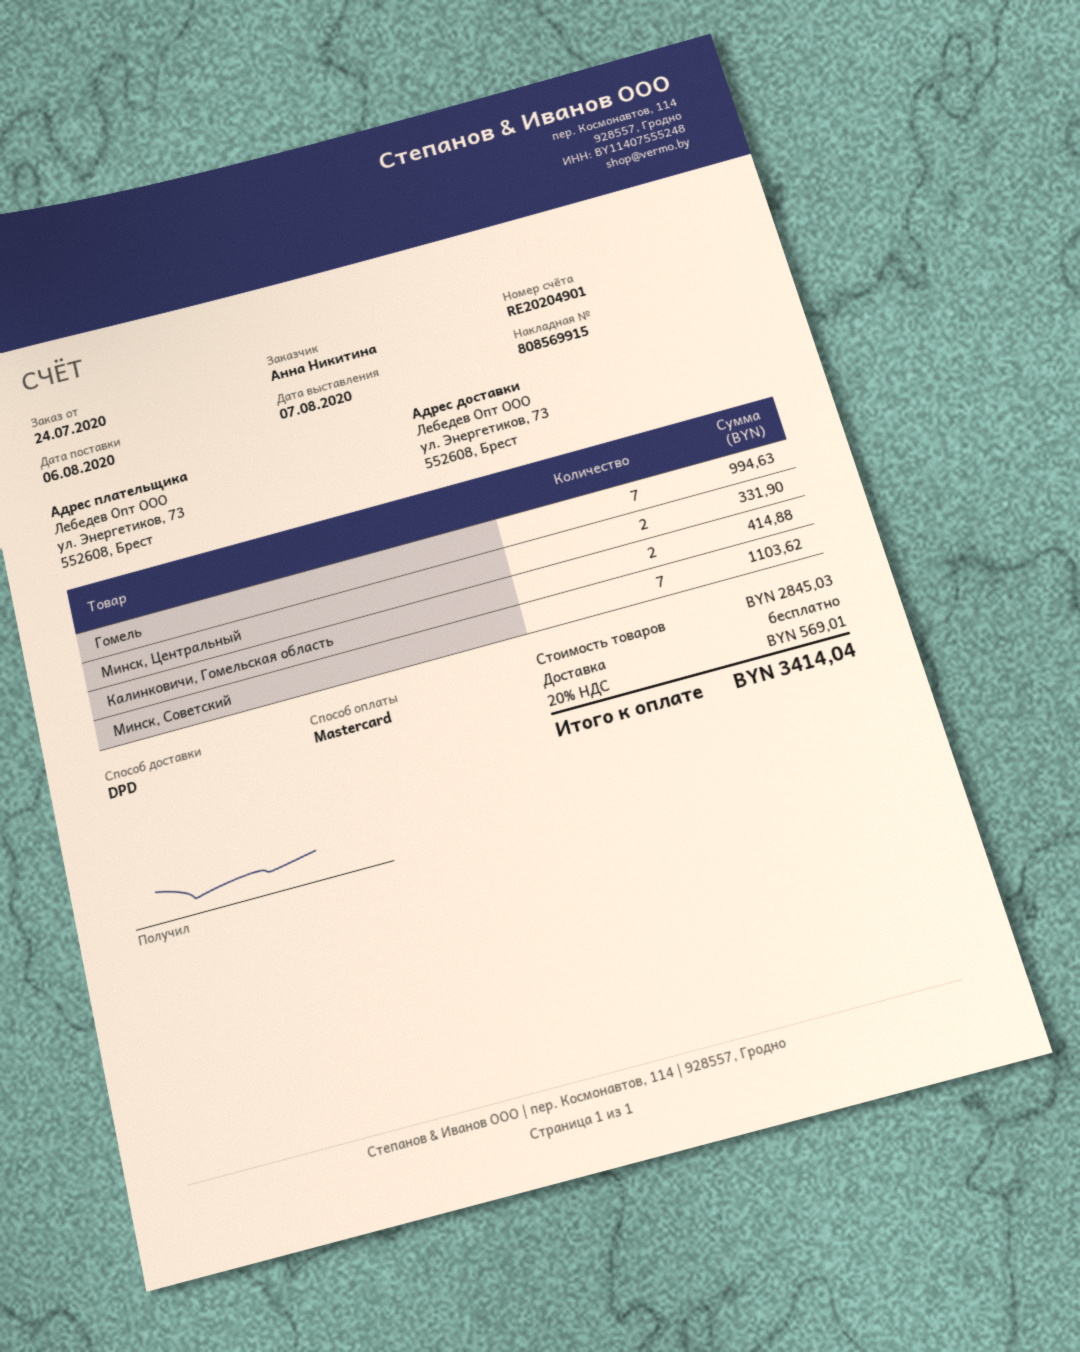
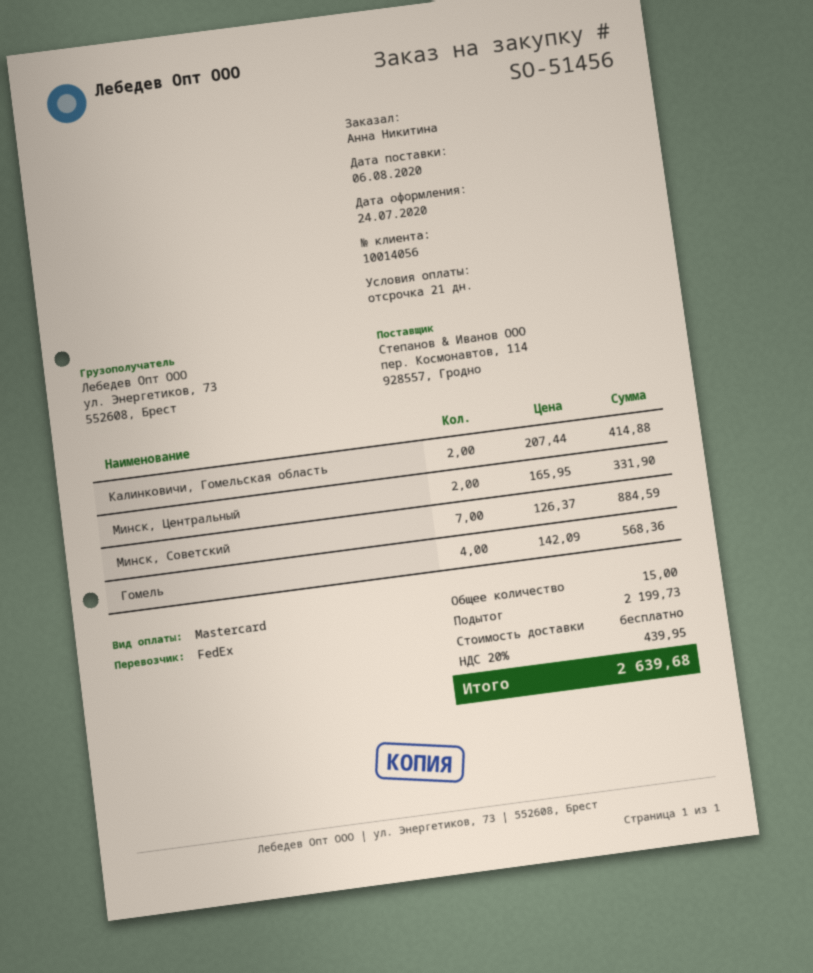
shipping method: DPD -> FedEx
Гомель: 7 for 994.63 -> 4 for 568.36
Минск, Советский: 7 for 1103.62 -> 7 for 884.59
subtotal: 2845.03 -> 2199.73
tax: 20% = 569.01 -> 20% = 439.95
total: 3414.04 -> 2639.68

